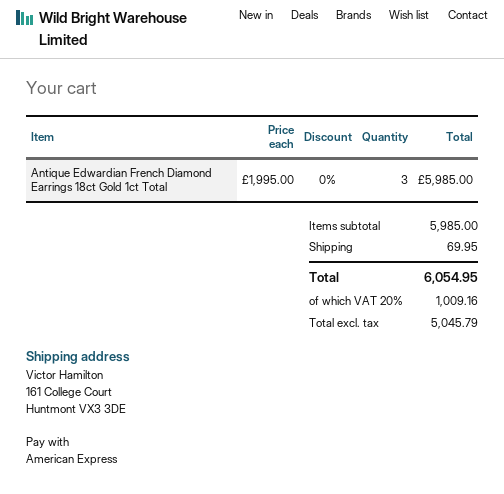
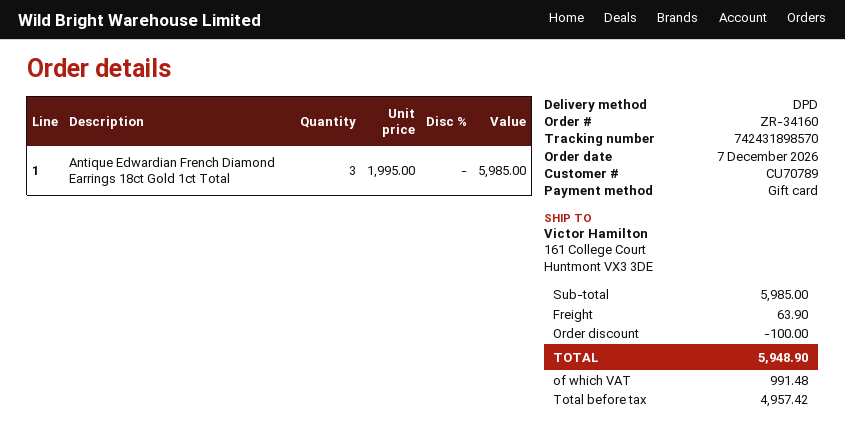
payment method: American Express -> gift card
discount: none -> 100.00
shipping: 69.95 -> 63.90
net: 5045.79 -> 4957.42
tax: 1009.16 -> 991.48
total: 6054.95 -> 5948.90

